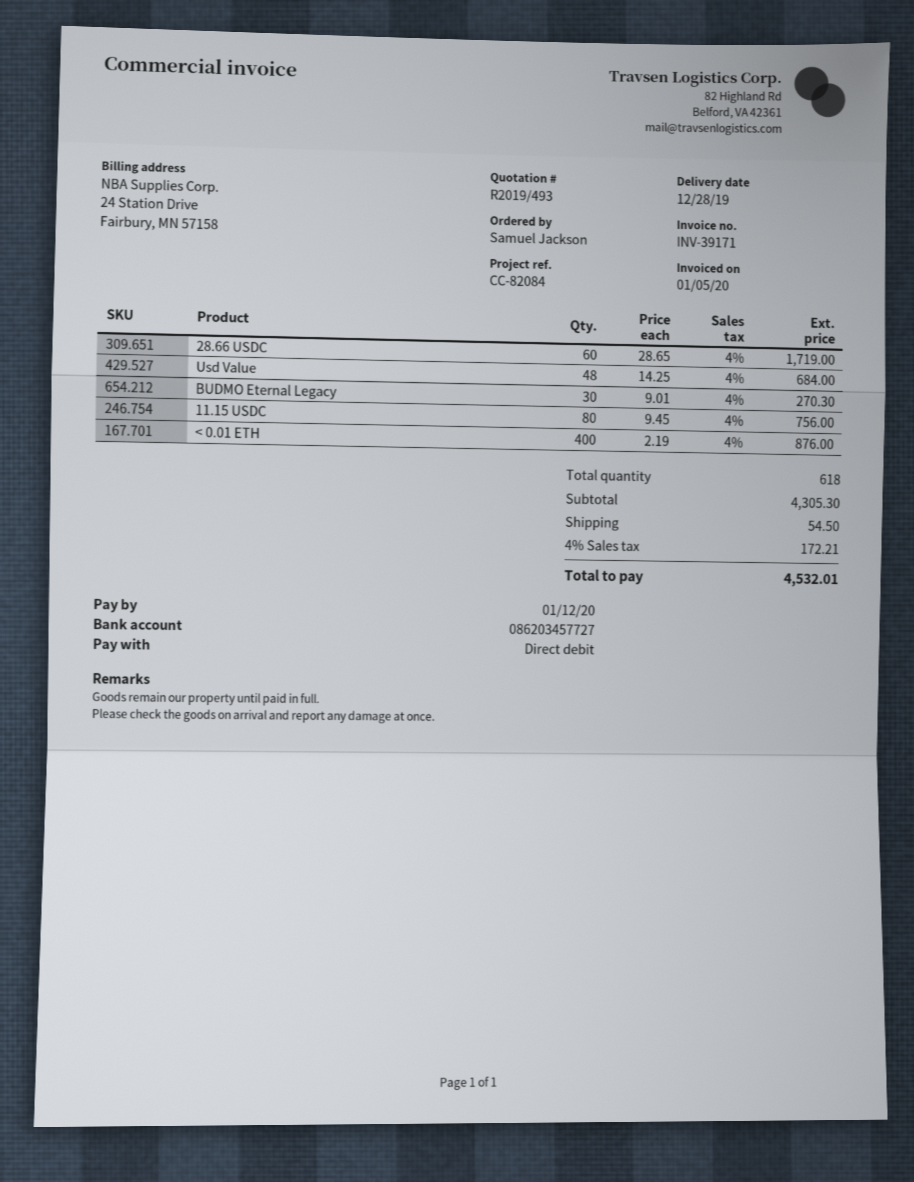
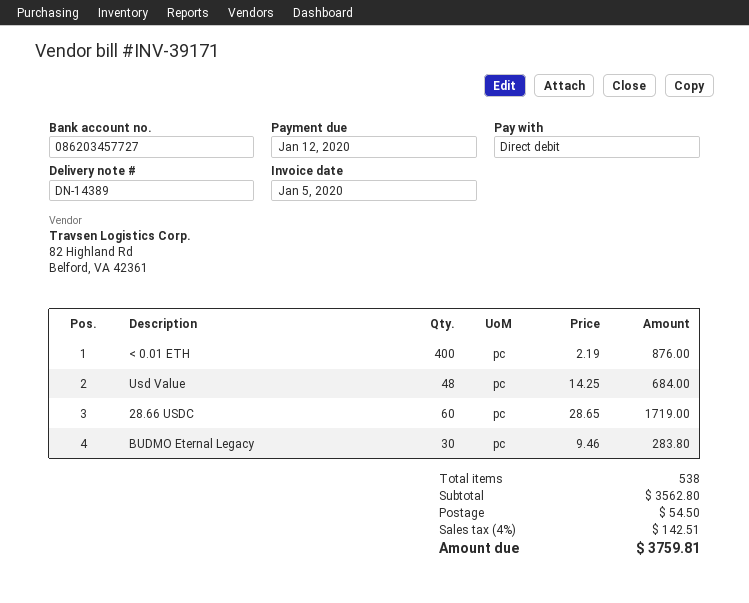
BUDMO Eternal Legacy: 30 x 9.01 = 270.30 -> 30 x 9.46 = 283.80
11.15 USDC: 80 x 9.45 = 756.00 -> none
total quantity: 618 -> 538
subtotal: 4305.30 -> 3562.80
tax: 4% = 172.21 -> 4% = 142.51
total: 4532.01 -> 3759.81

